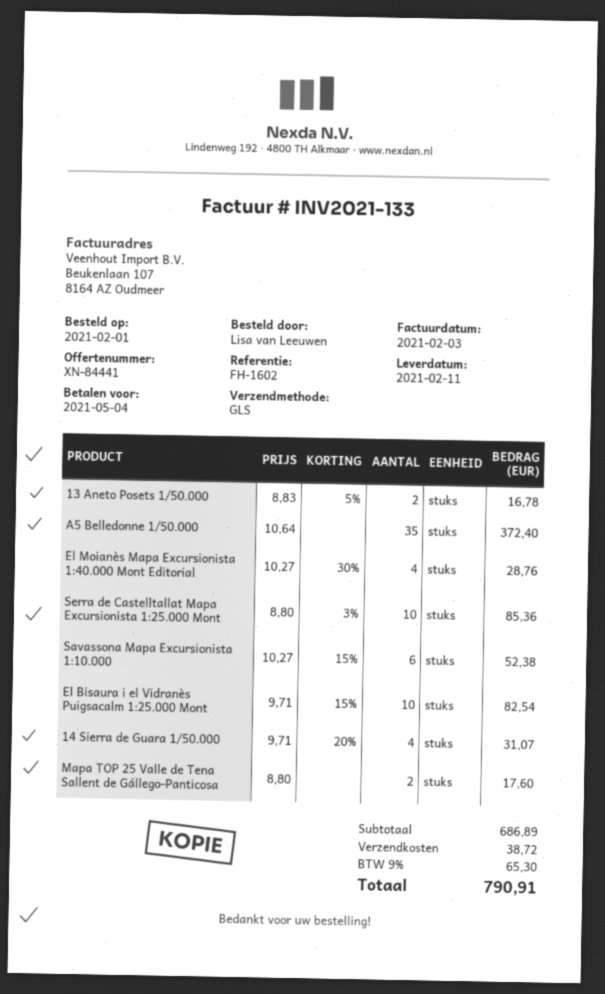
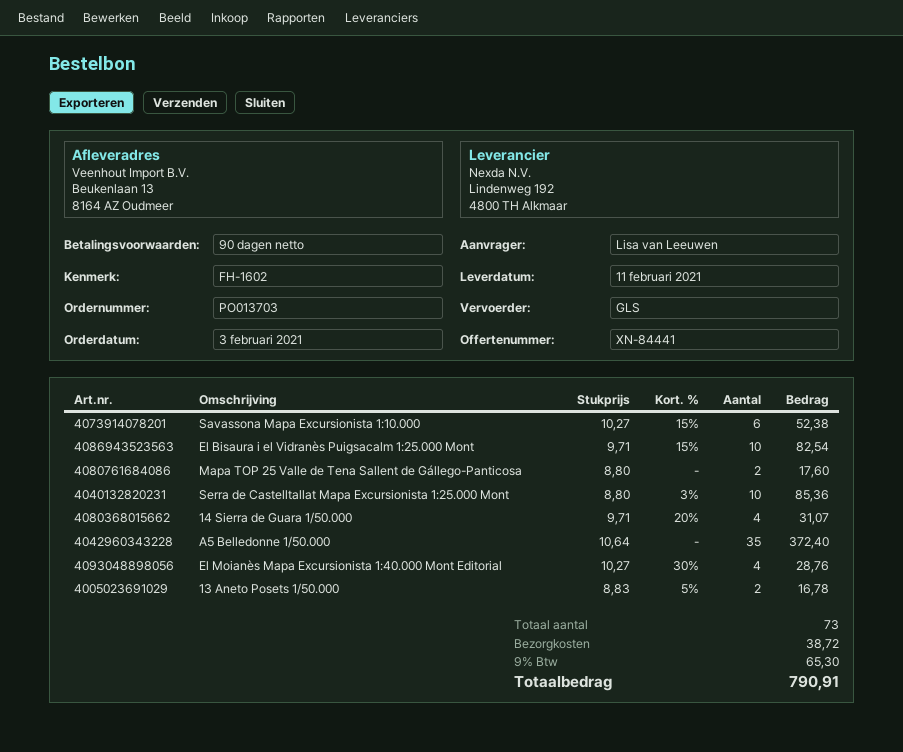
order date: 2021-02-01 -> 2021-02-03

